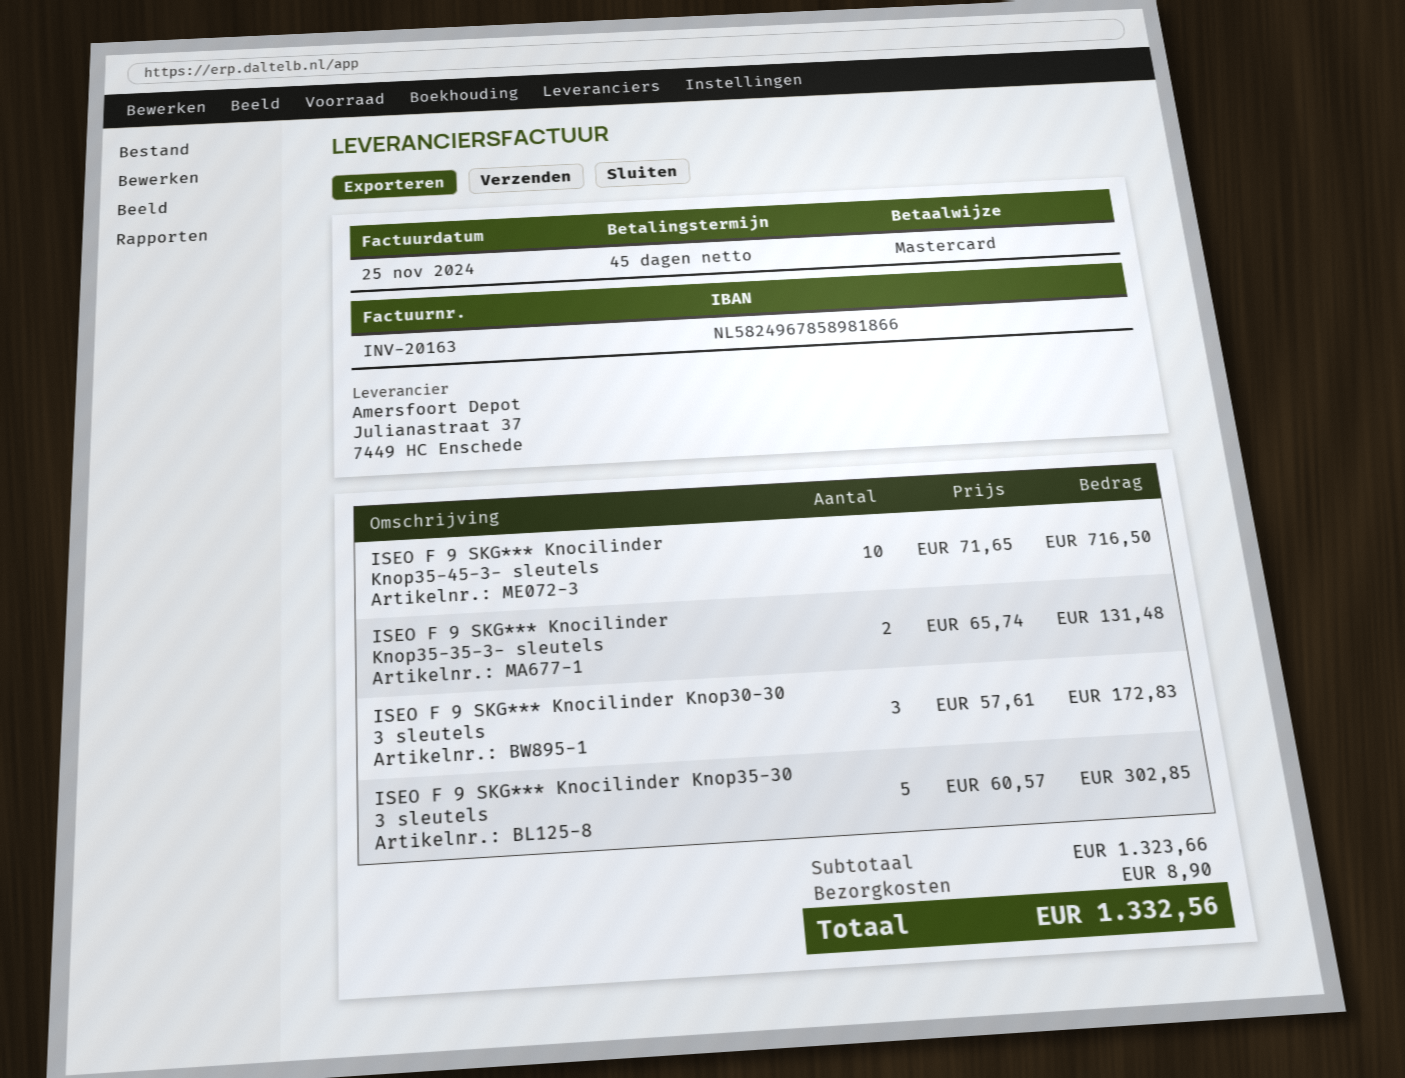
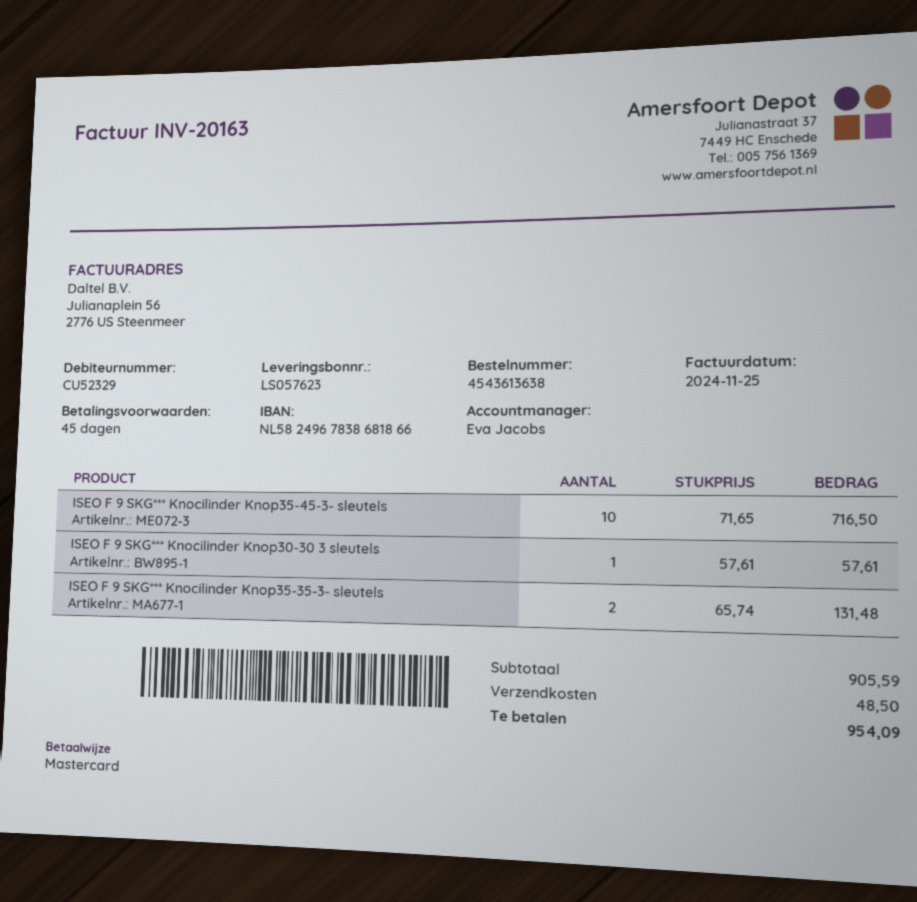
bank account: NL5824967858981866 -> NL5824967838681866
ISEO F 9 SKG*** Knocilinder Knop30-30 3 sleutels: 3 x 57.61 = 172.83 -> 1 x 57.61 = 57.61
ISEO F 9 SKG*** Knocilinder Knop35-30 3 sleutels: 5 x 60.57 = 302.85 -> none
subtotal: 1323.66 -> 905.59
shipping: 8.90 -> 48.50
total: 1332.56 -> 954.09

